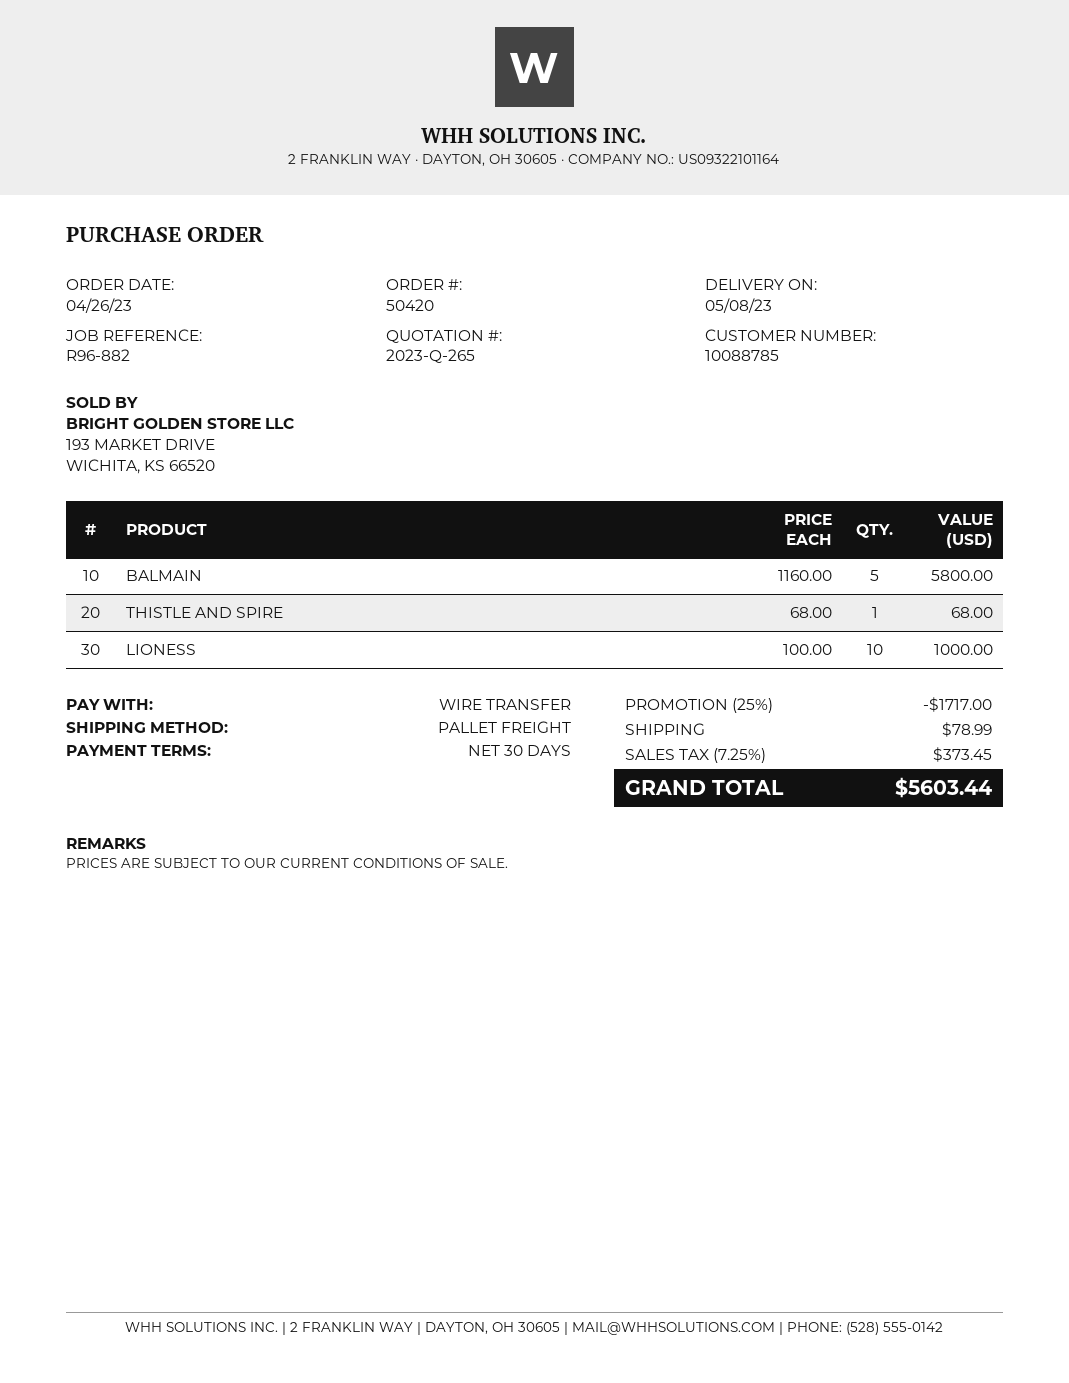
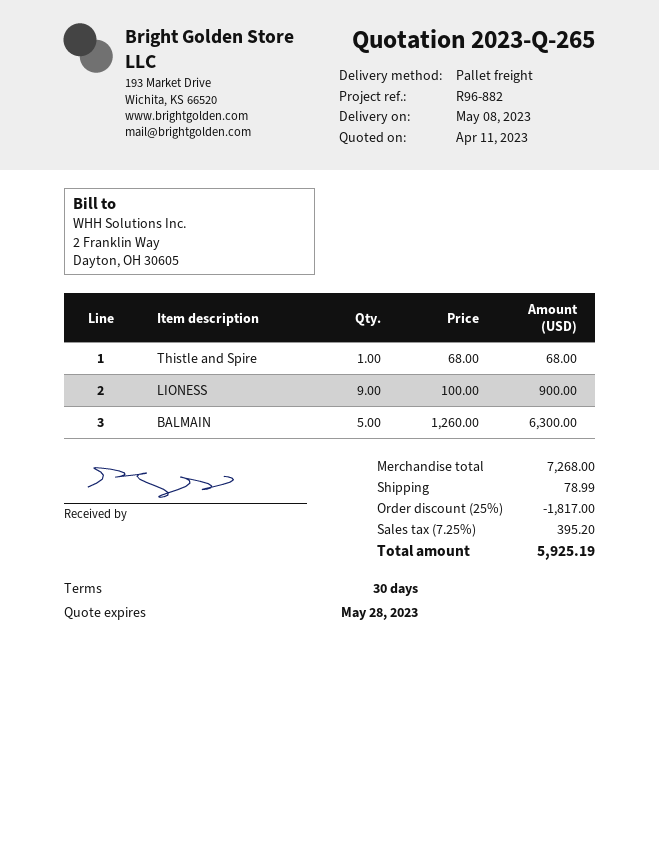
BALMAIN: 5 x 1160.00 = 5800.00 -> 5 x 1260.00 = 6300.00
LIONESS: 10 x 100.00 = 1000.00 -> 9 x 100.00 = 900.00
discount: 25% = 1717.00 -> 25% = 1817.00
tax: 7.25% = 373.45 -> 7.25% = 395.20
total: 5603.44 -> 5925.19

